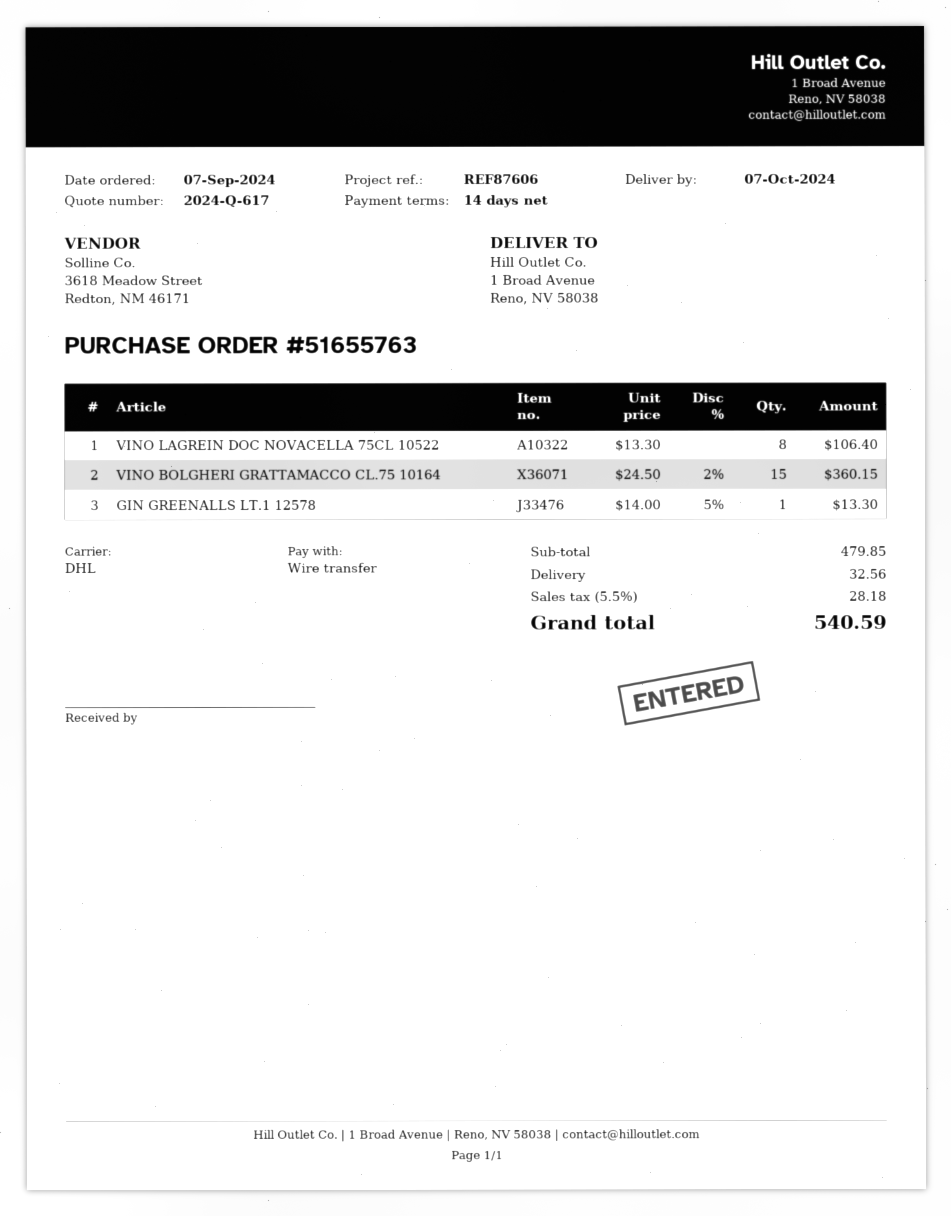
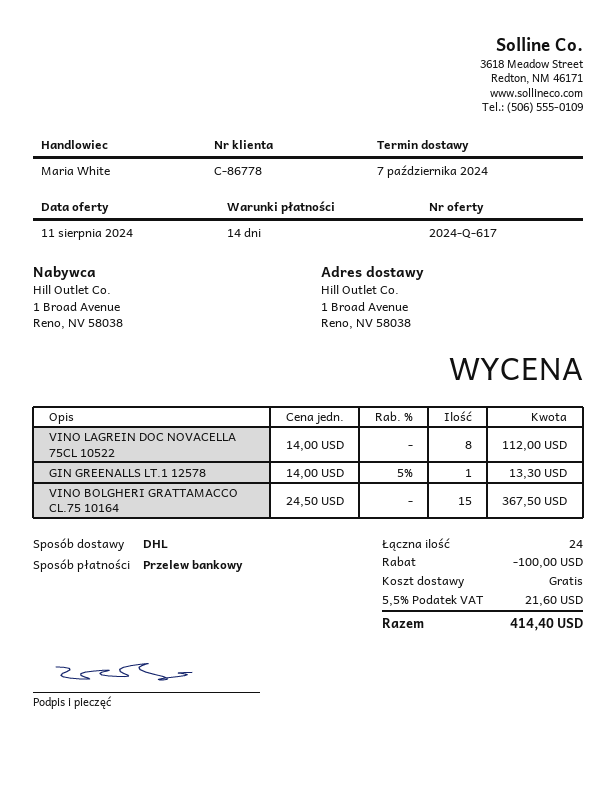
VINO LAGREIN DOC NOVACELLA 75CL 10522: 8 x 13.30 = 106.40 -> 8 x 14.00 = 112.00
VINO BOLGHERI GRATTAMACCO CL.75 10164: 15 x 24.50 - 2% = 360.15 -> 15 x 24.50 = 367.50
discount: none -> 100.00
shipping: 32.56 -> 0.00
tax: 5.5% = 28.18 -> 5.5% = 21.60
total: 540.59 -> 414.40

